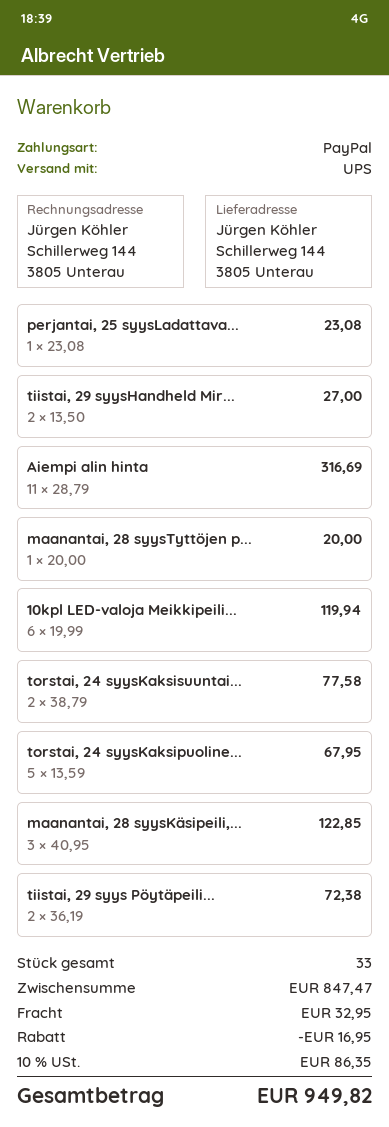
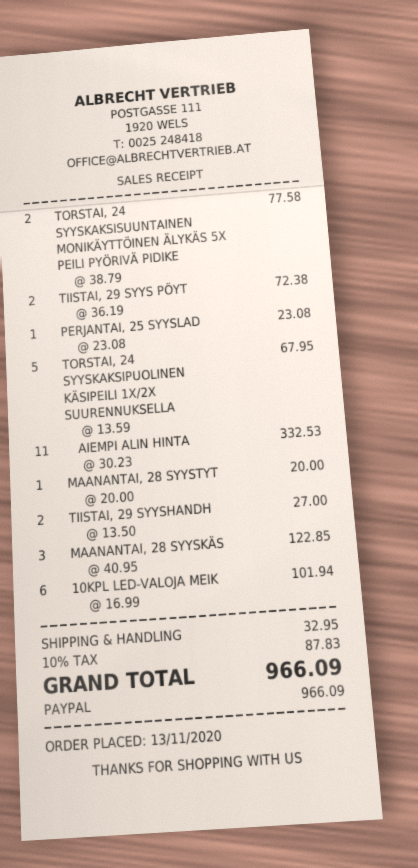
Aiempi alin hinta: 11 x 28.79 = 316.69 -> 11 x 30.23 = 332.53
10kpl LED-valoja Meikkipeili...: 6 x 19.99 = 119.94 -> 6 x 16.99 = 101.94
discount: 16.95 -> none
tax: 10% = 86.35 -> 10% = 87.83
total: 949.82 -> 966.09

